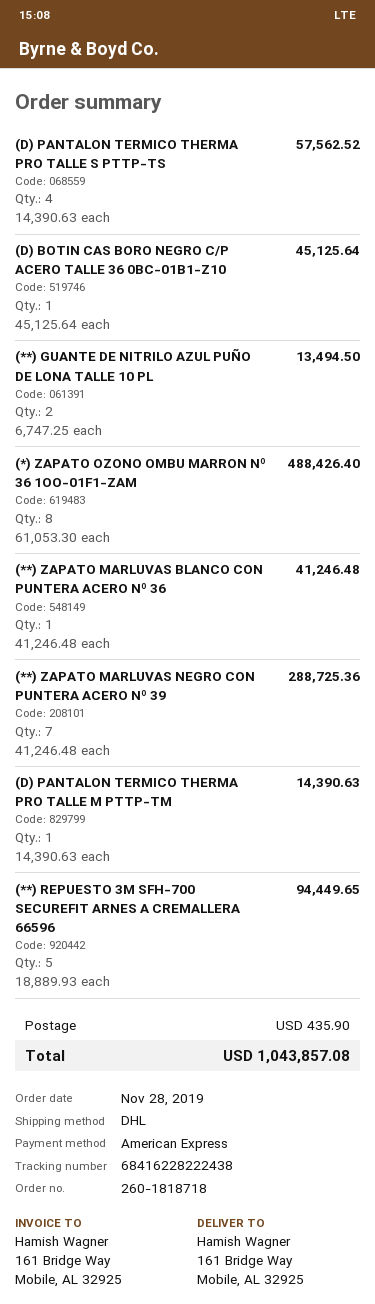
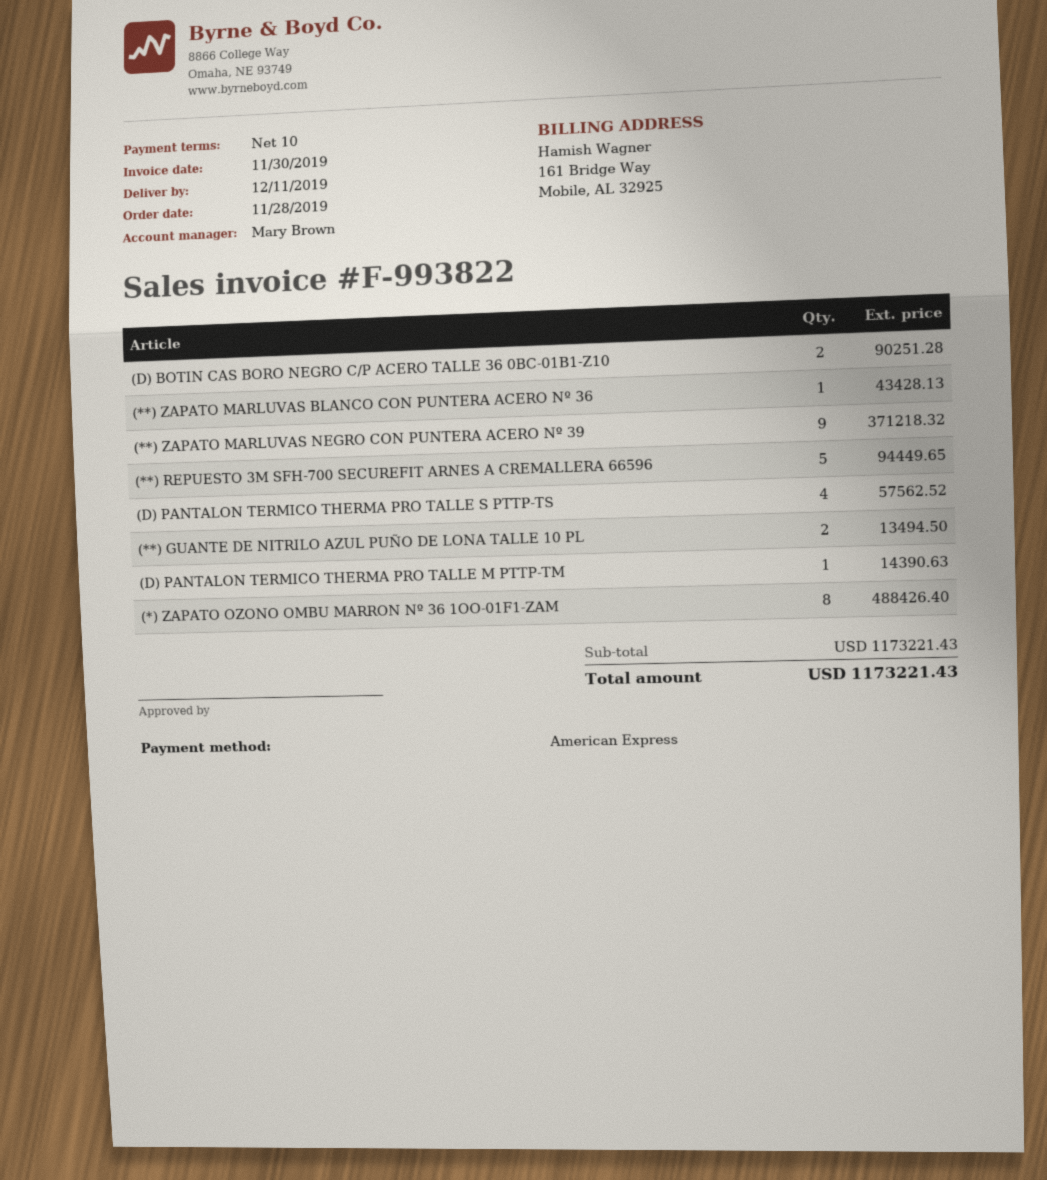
(D) BOTIN CAS BORO NEGRO C/P ACERO TALLE 36 0BC-01B1-Z10: 1 for 45125.64 -> 2 for 90251.28
(**) ZAPATO MARLUVAS BLANCO CON PUNTERA ACERO Nº 36: 1 for 41246.48 -> 1 for 43428.13
(**) ZAPATO MARLUVAS NEGRO CON PUNTERA ACERO Nº 39: 7 for 288725.36 -> 9 for 371218.32
shipping: 435.90 -> none
total: 1043857.08 -> 1173221.43

